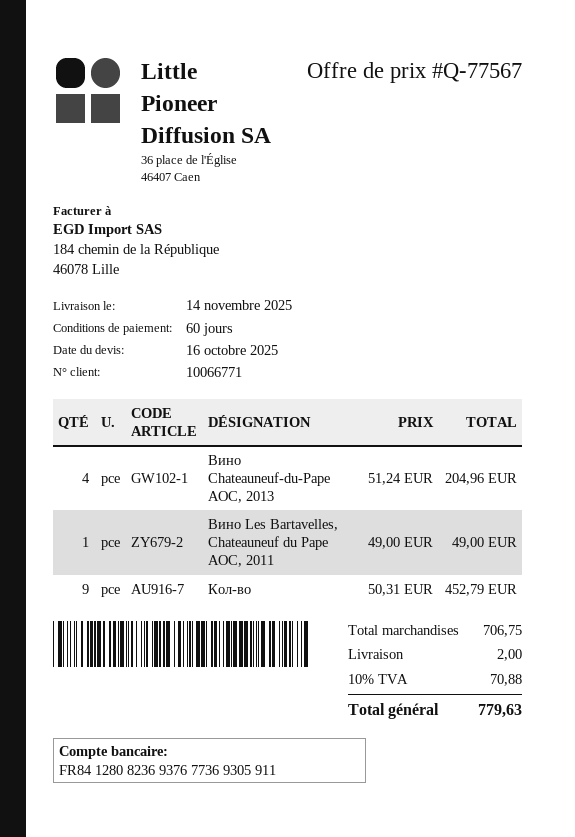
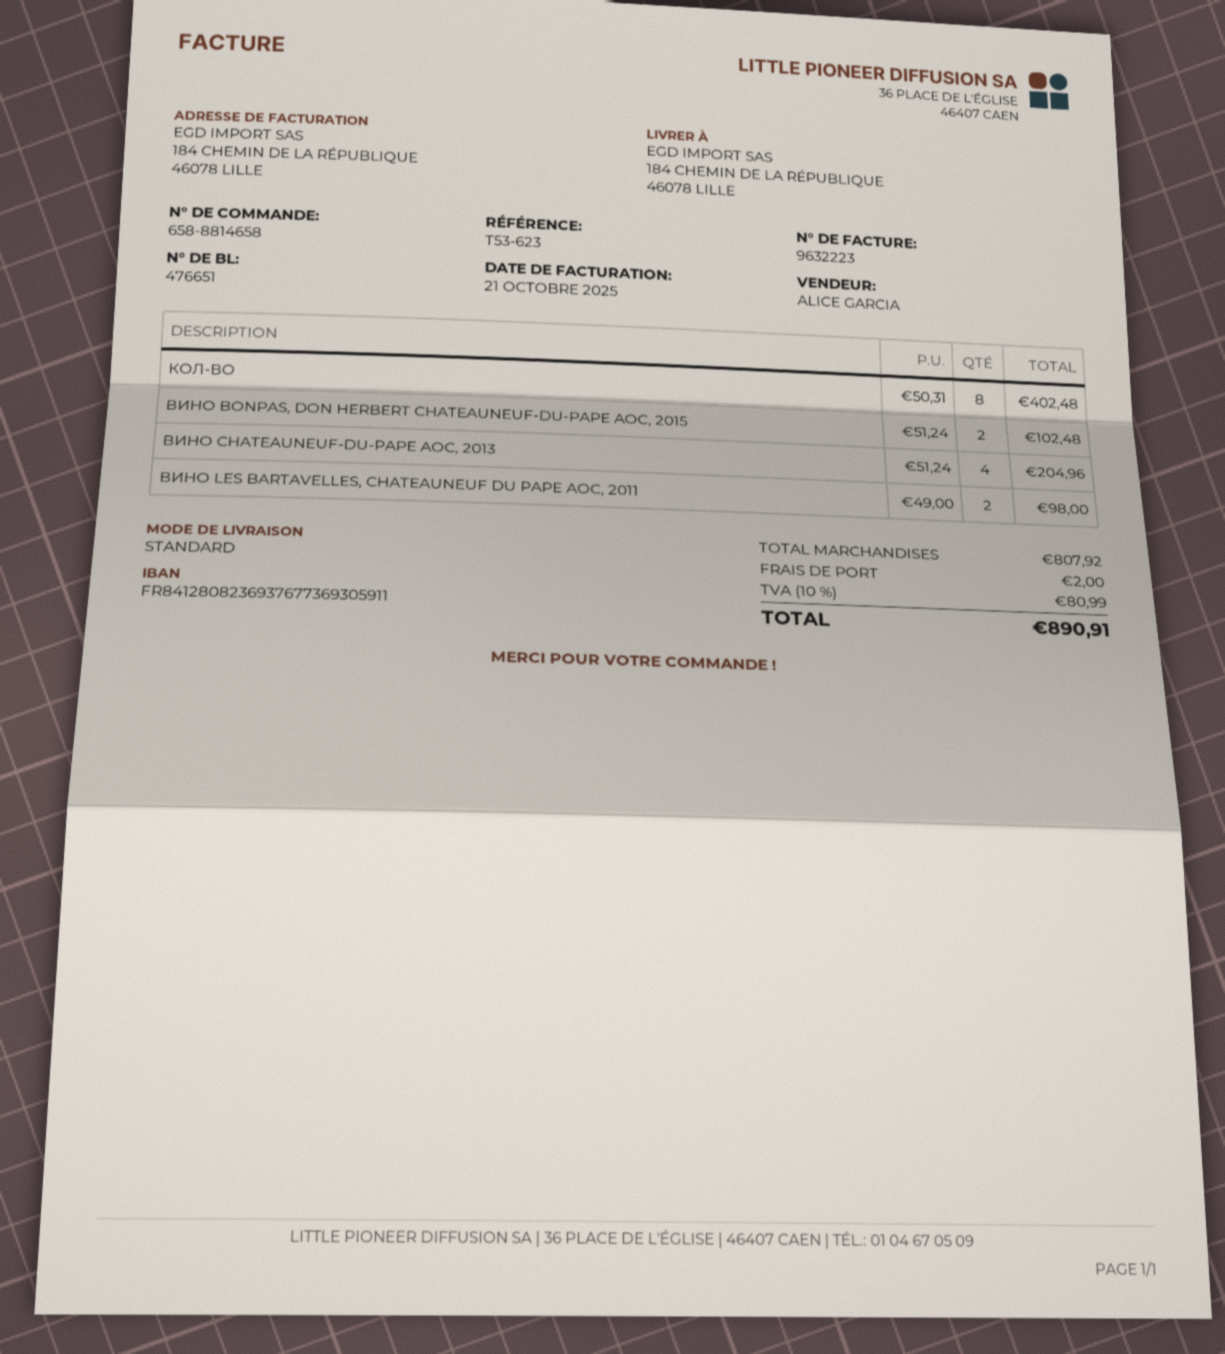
Вино Les Bartavelles, Chateauneuf du Pape AOC, 2011: 1 x 49.00 = 49.00 -> 2 x 49.00 = 98.00
Кол-во: 9 x 50.31 = 452.79 -> 8 x 50.31 = 402.48
ВИНО BONPAS, DON HERBERT CHATEAUNEUF-DU-PAPE AOC, 2015: none -> 2 x 51.24 = 102.48
subtotal: 706.75 -> 807.92
tax: 10% = 70.88 -> 10% = 80.99
total: 779.63 -> 890.91

